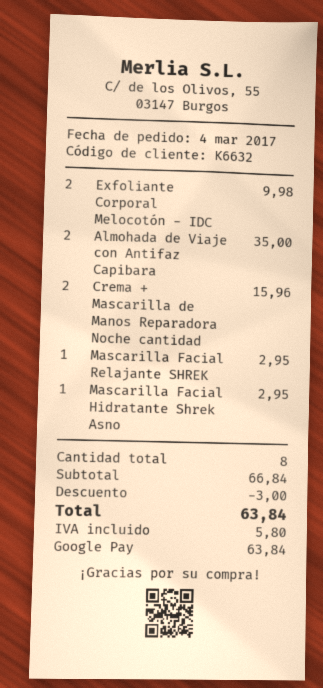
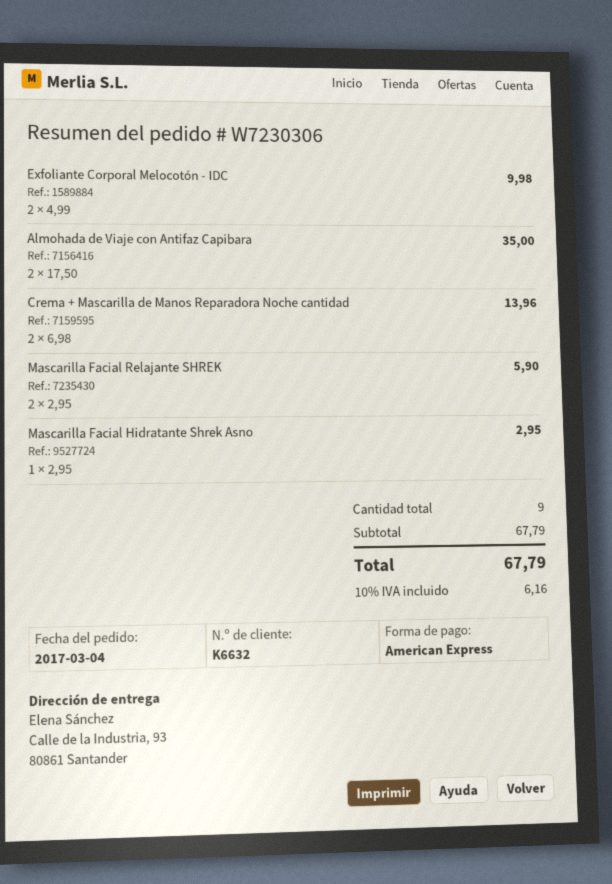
payment method: Google Pay -> American Express
Crema + Mascarilla de Manos Reparadora Noche cantidad: 2 for 15.96 -> 2 for 13.96
Mascarilla Facial Relajante SHREK: 1 for 2.95 -> 2 for 5.90
total quantity: 8 -> 9
subtotal: 66.84 -> 67.79
discount: 3.00 -> none
tax: 5.80 -> 6.16
total: 63.84 -> 67.79

